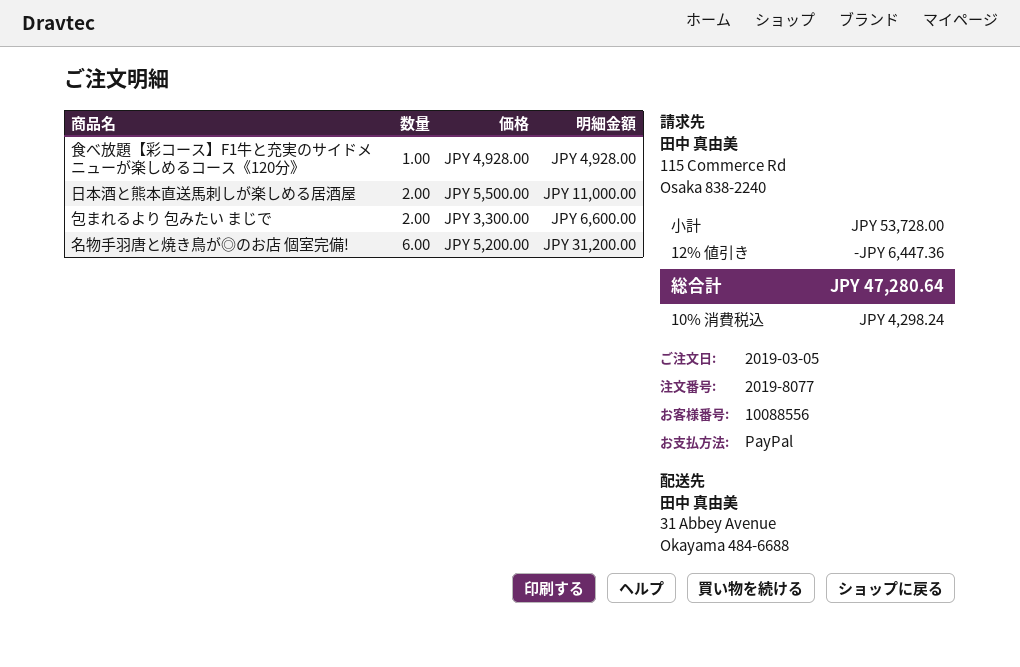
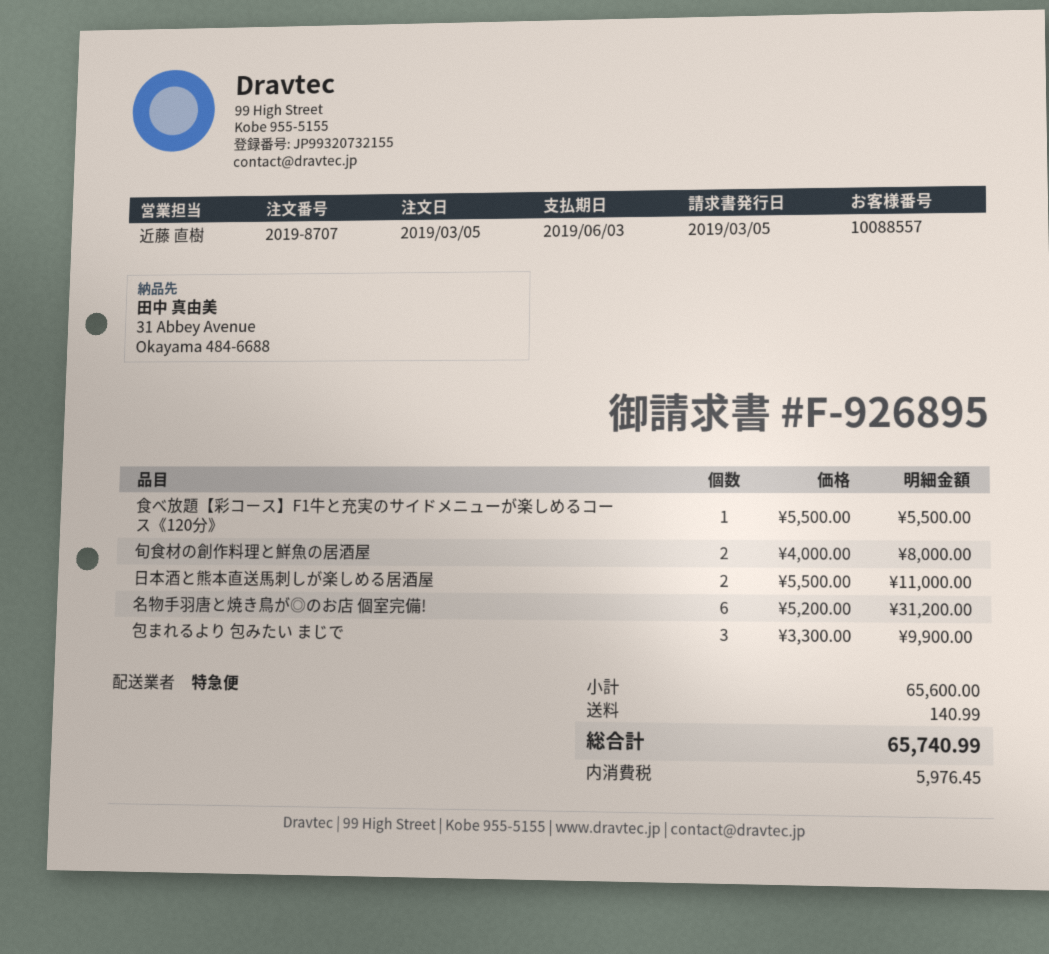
order number: 2019-8077 -> 2019-8707
customer number: 10088556 -> 10088557
食べ放題【彩コース】F1牛と充実のサイドメニューが楽しめるコース《120分》: 1 x 4928.00 = 4928.00 -> 1 x 5500.00 = 5500.00
包まれるより 包みたい まじで: 2 x 3300.00 = 6600.00 -> 3 x 3300.00 = 9900.00
旬食材の創作料理と鮮魚の居酒屋: none -> 2 x 4000.00 = 8000.00
subtotal: 53728.00 -> 65600.00
discount: 12% = 6447.36 -> none
shipping: none -> 140.99
tax: 4298.24 -> 5976.45
total: 47280.64 -> 65740.99

